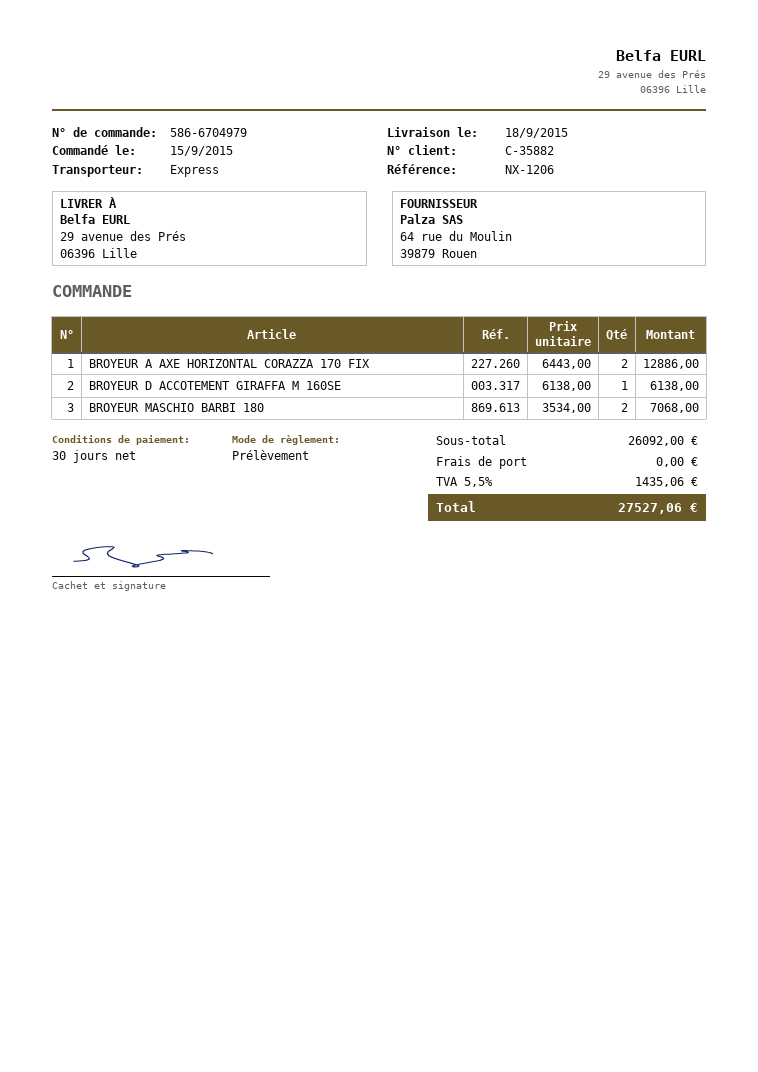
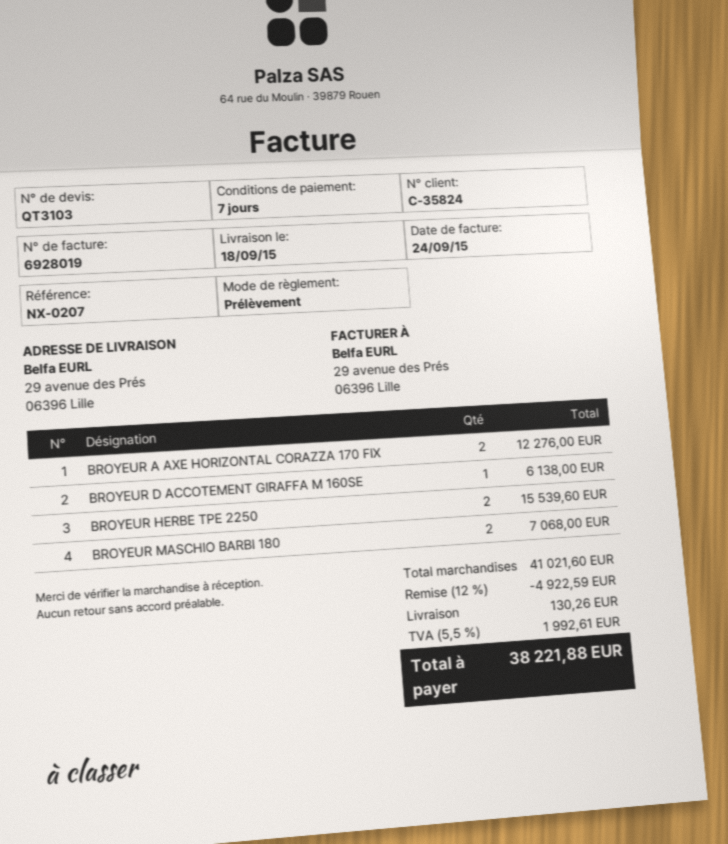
payment terms: 30 days -> 7 days
customer number: C-35882 -> C-35824
reference: NX-1206 -> NX-0207
BROYEUR A AXE HORIZONTAL CORAZZA 170 FIX: 2 for 12886.00 -> 2 for 12276.00
BROYEUR HERBE TPE 2250: none -> 2 for 15539.60
subtotal: 26092.00 -> 41021.60
discount: none -> 12% = 4922.59
shipping: 0.00 -> 130.26
tax: 5.5% = 1435.06 -> 5.5% = 1992.61
total: 27527.06 -> 38221.88

